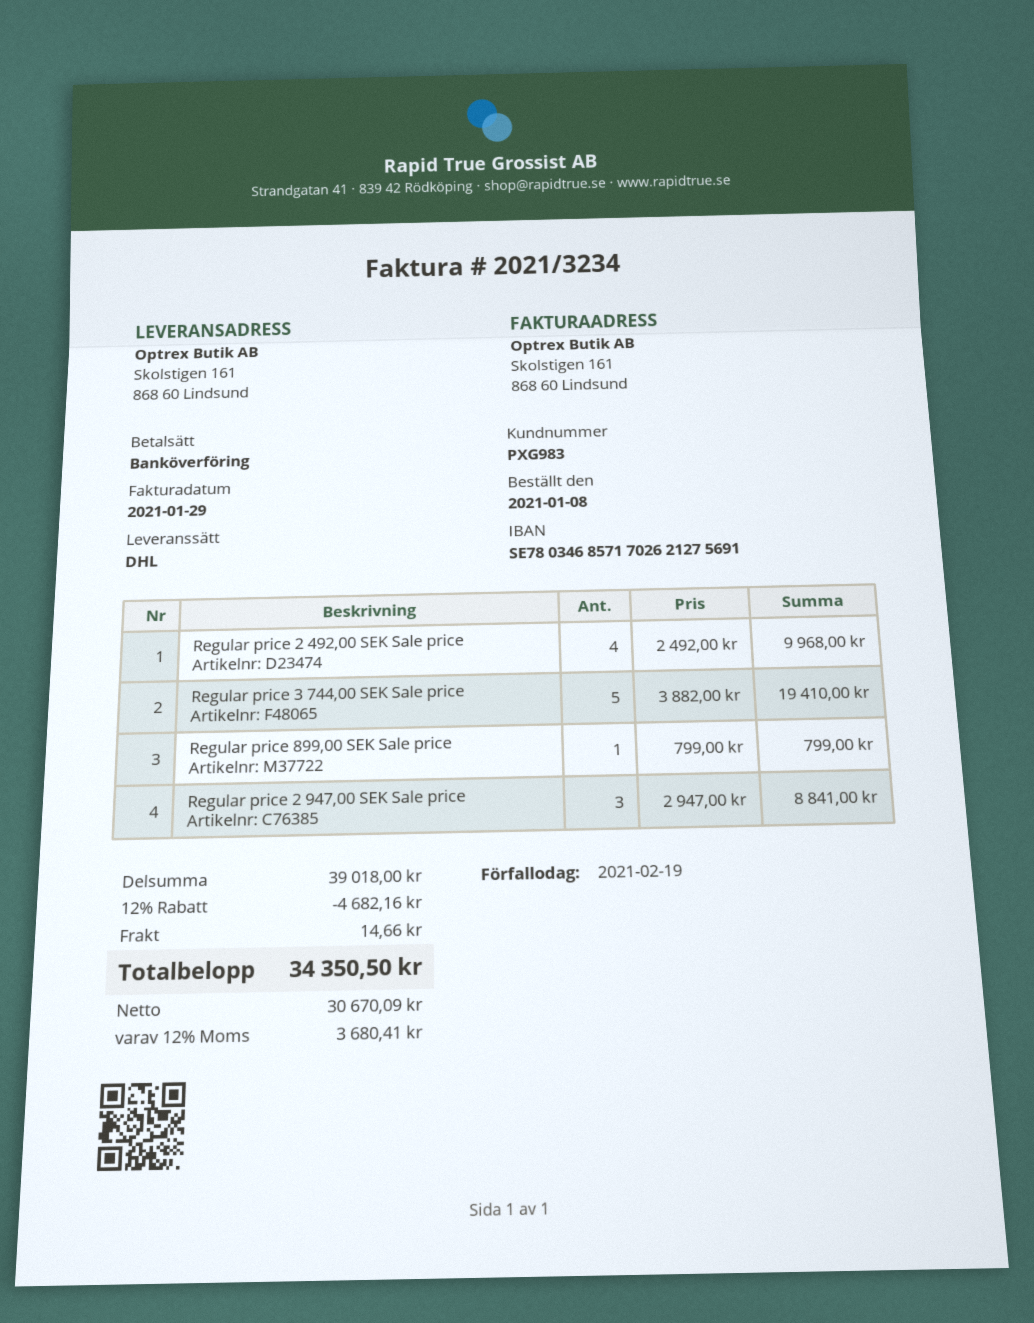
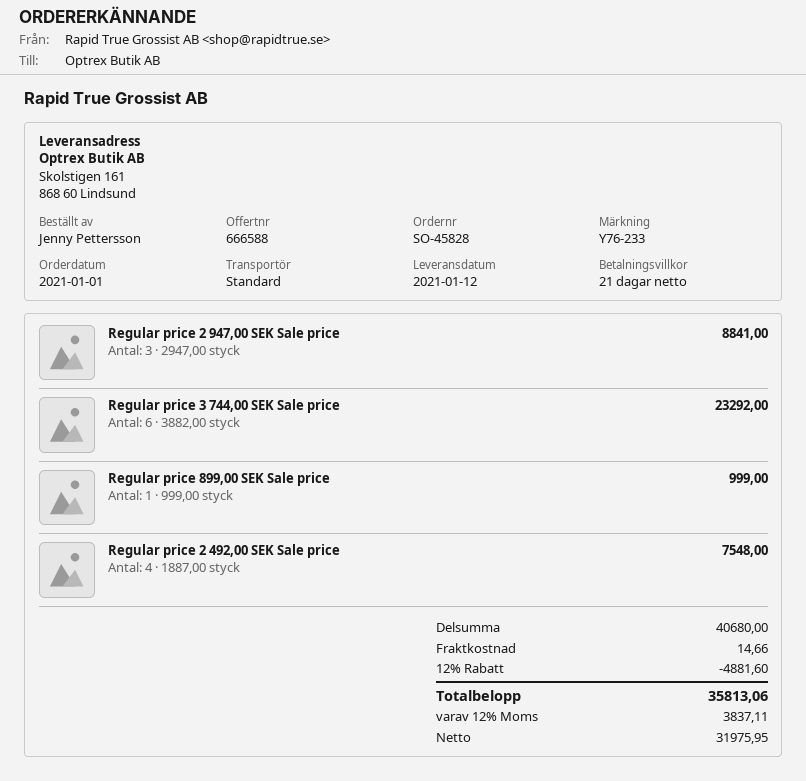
order date: 2021-01-08 -> 2021-01-01
shipping method: DHL -> standard
Regular price 2 492,00 SEK Sale price: 4 x 2492.00 = 9968.00 -> 4 x 1887.00 = 7548.00
Regular price 3 744,00 SEK Sale price: 5 x 3882.00 = 19410.00 -> 6 x 3882.00 = 23292.00
Regular price 899,00 SEK Sale price: 1 x 799.00 = 799.00 -> 1 x 999.00 = 999.00
subtotal: 39018.00 -> 40680.00
discount: 12% = 4682.16 -> 12% = 4881.60
net: 30670.09 -> 31975.95
tax: 12% = 3680.41 -> 12% = 3837.11
total: 34350.50 -> 35813.06

